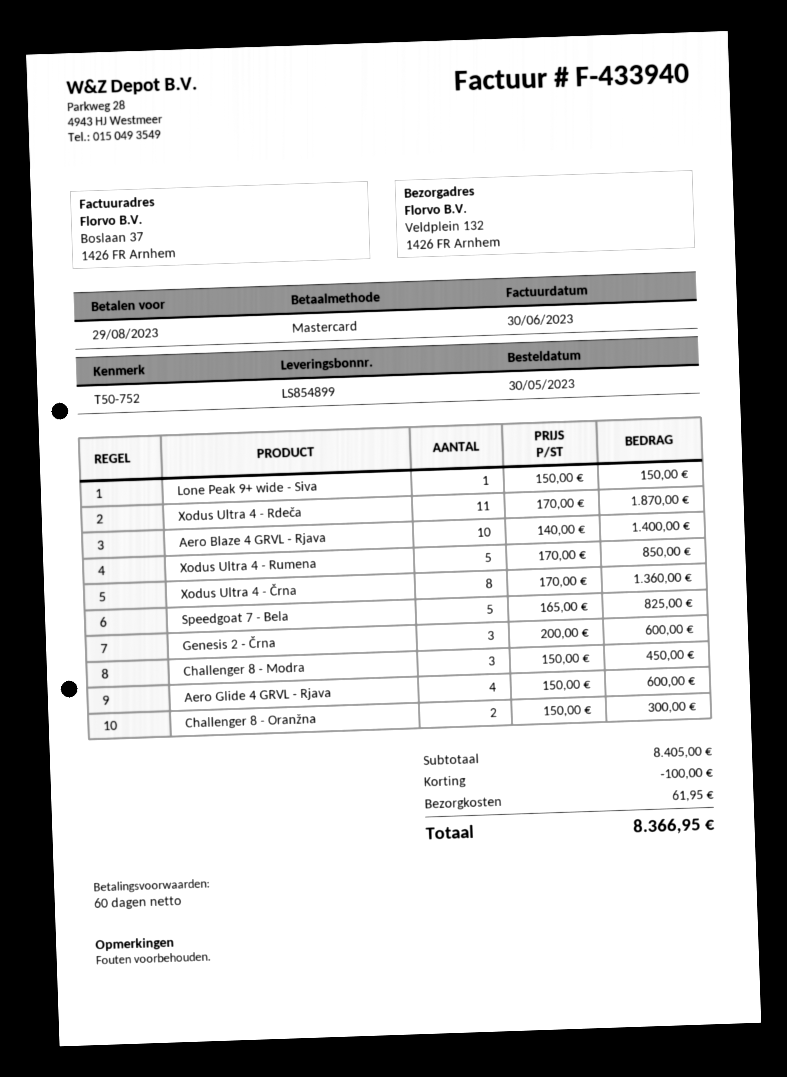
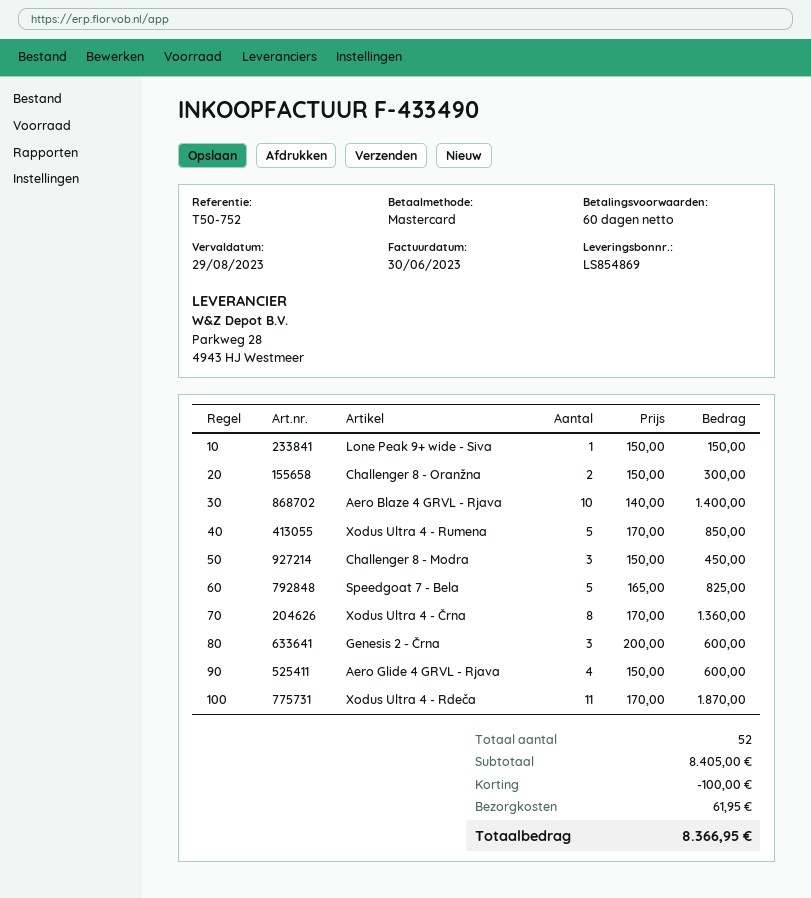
delivery note number: LS854899 -> LS854869
invoice number: F-433940 -> F-433490

